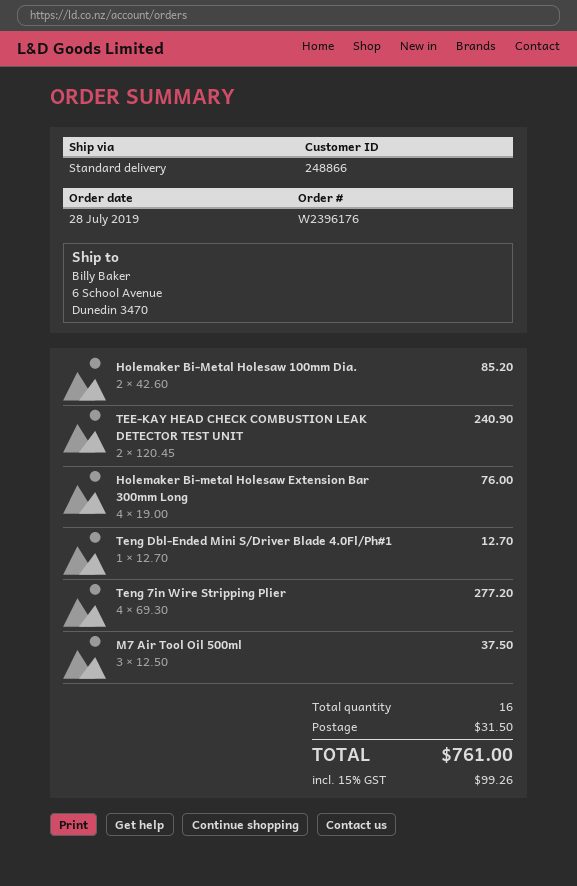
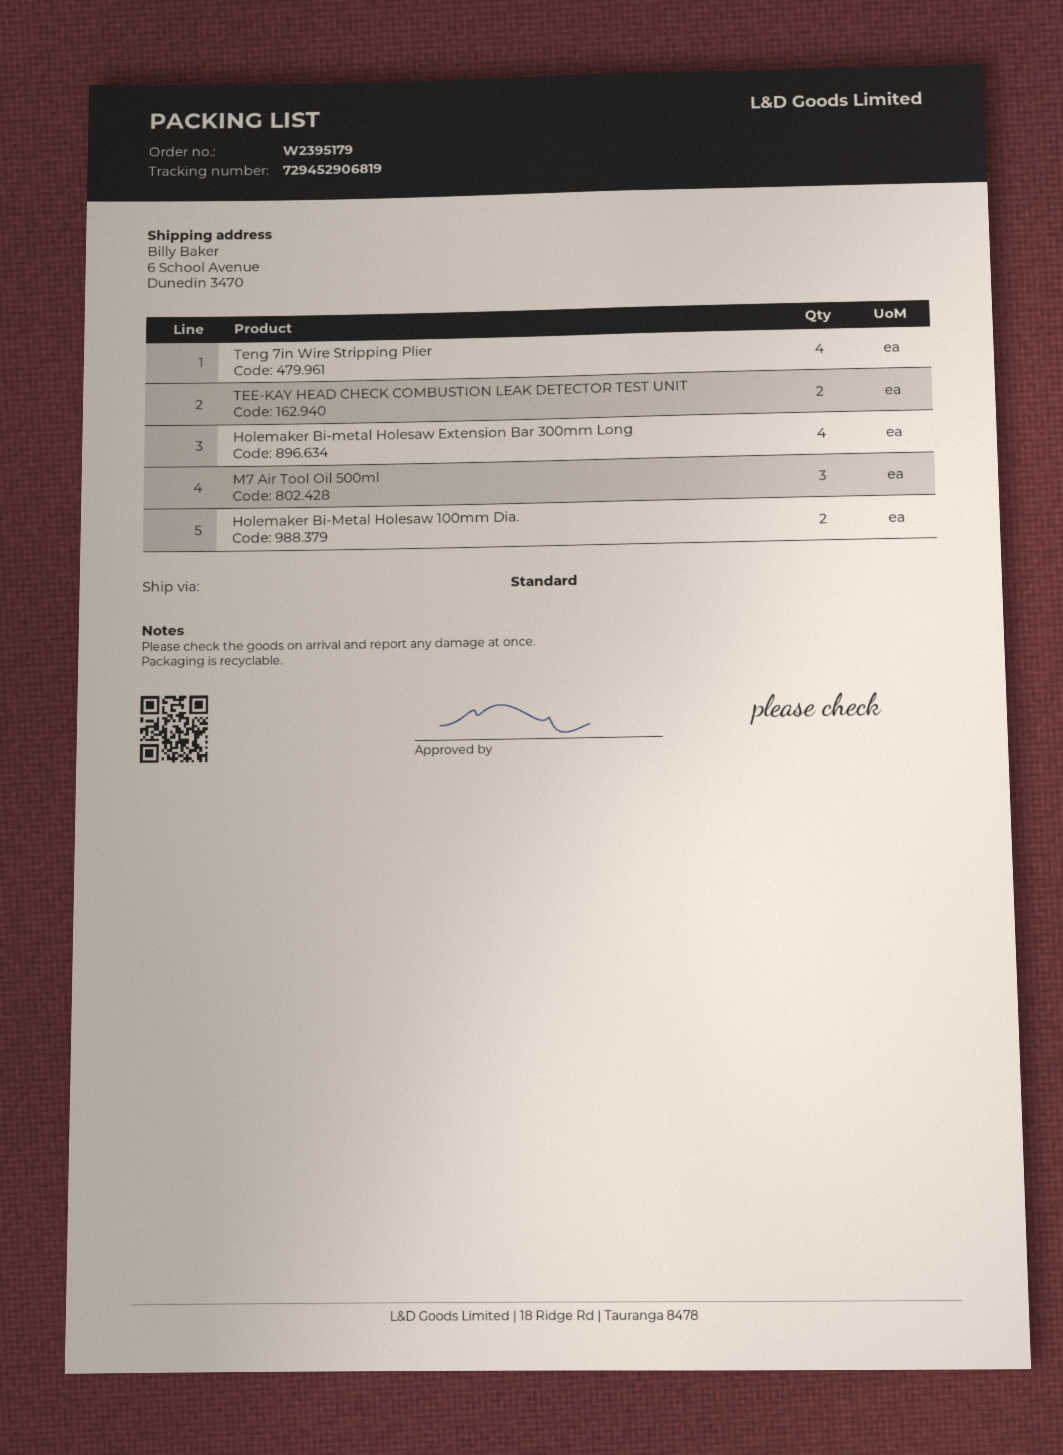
order number: W2396176 -> W2395179
Teng Dbl-Ended Mini S/Driver Blade 4.0Fl/Ph#1: 1 -> none

